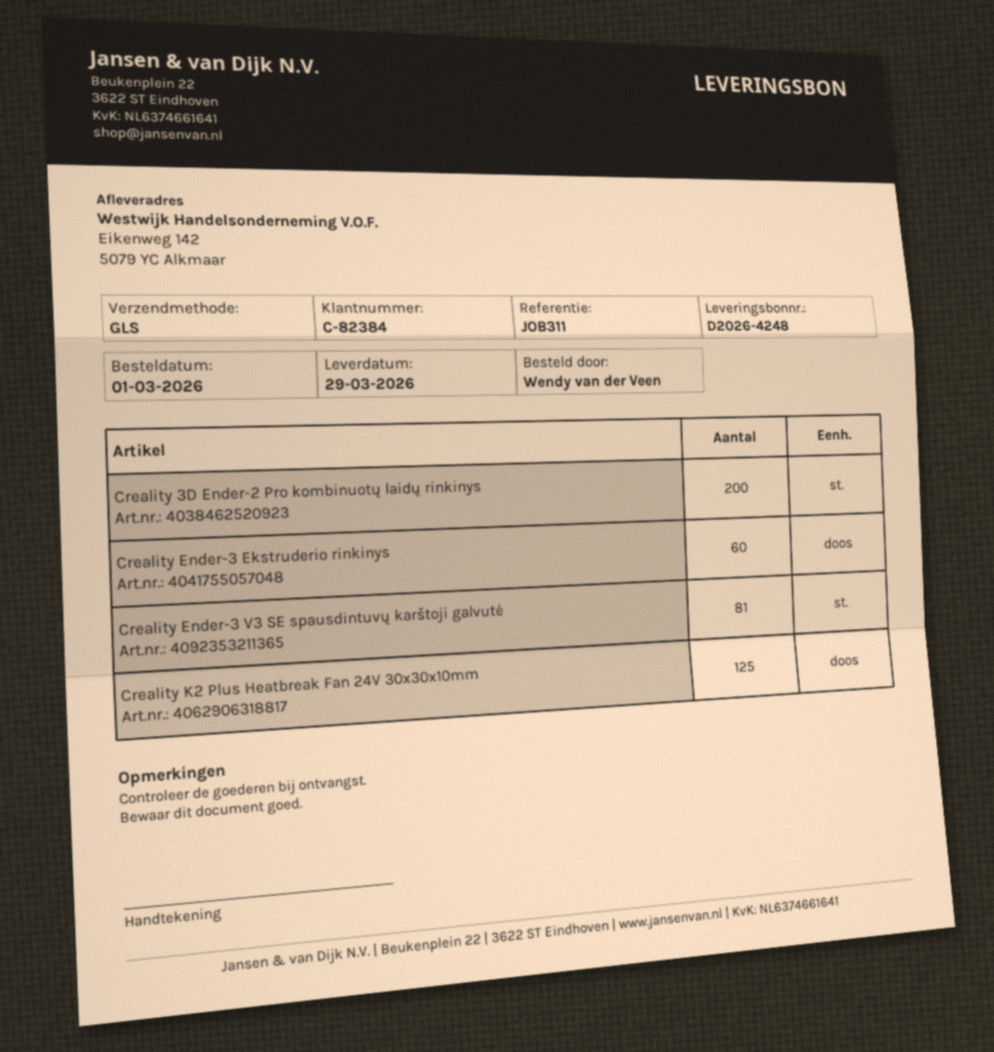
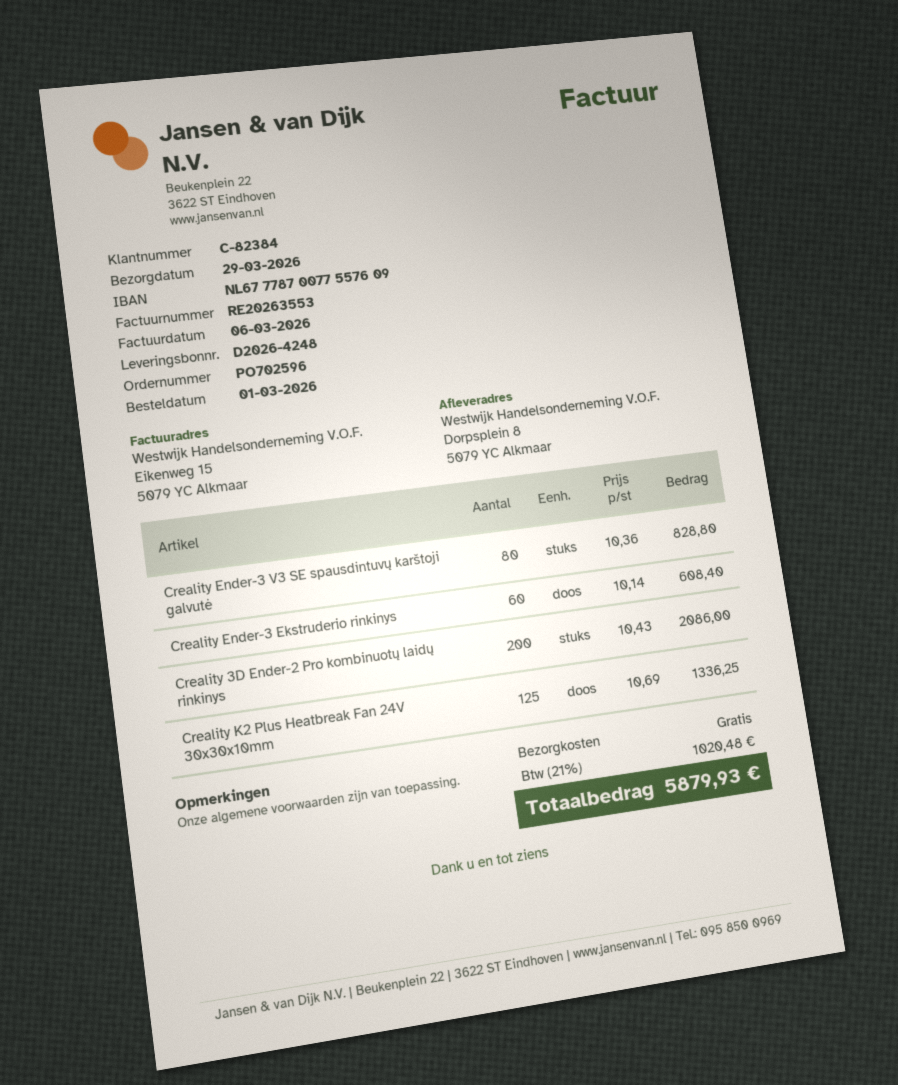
ship to: Eikenweg 142, 5079 YC Alkmaar -> Dorpsplein 8, 5079 YC Alkmaar
Creality Ender-3 V3 SE spausdintuvų karštoji galvutė: 81 -> 80

